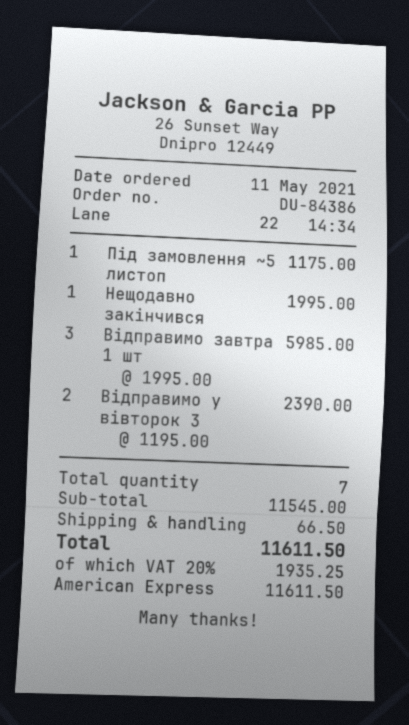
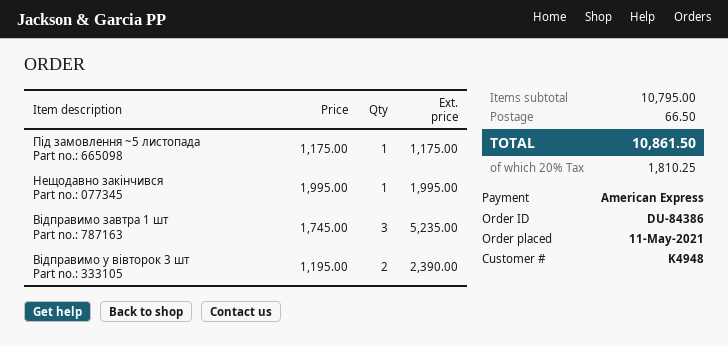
Відправимо завтра 1 шт: 3 x 1995.00 = 5985.00 -> 3 x 1745.00 = 5235.00
subtotal: 11545.00 -> 10795.00
tax: 20% = 1935.25 -> 20% = 1810.25
total: 11611.50 -> 10861.50

